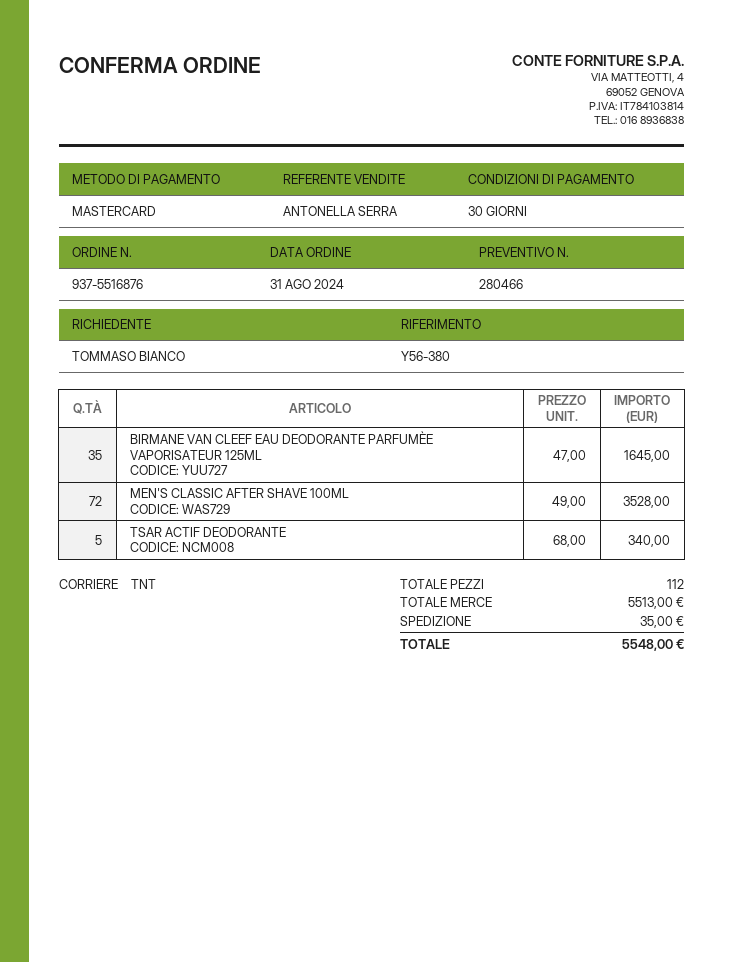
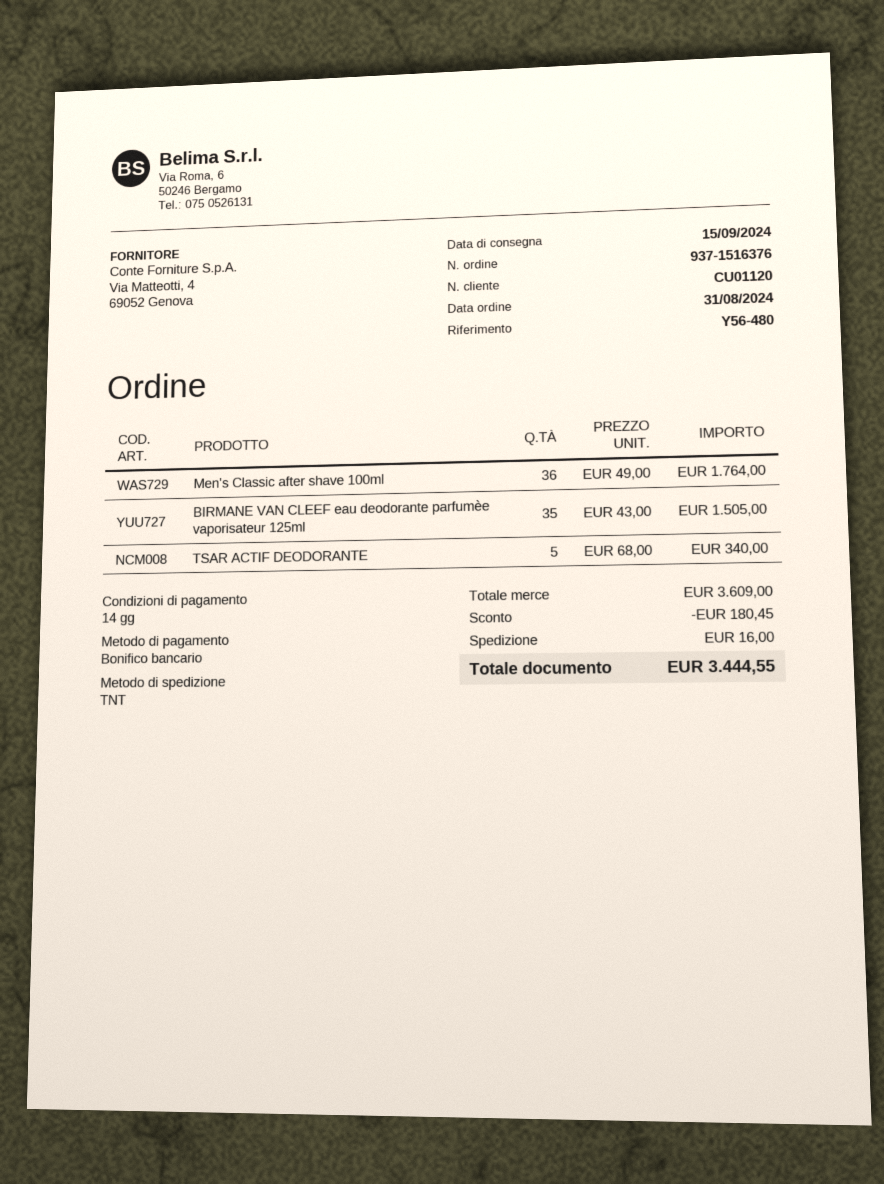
order number: 937-5516876 -> 937-1516376
payment terms: 30 days -> 14 days
reference: Y56-380 -> Y56-480
payment method: Mastercard -> bank transfer
BIRMANE VAN CLEEF EAU DEODORANTE PARFUMÈE VAPORISATEUR 125ML: 35 x 47.00 = 1645.00 -> 35 x 43.00 = 1505.00
MEN'S CLASSIC AFTER SHAVE 100ML: 72 x 49.00 = 3528.00 -> 36 x 49.00 = 1764.00
subtotal: 5513.00 -> 3609.00
discount: none -> 180.45
shipping: 35.00 -> 16.00
total: 5548.00 -> 3444.55

